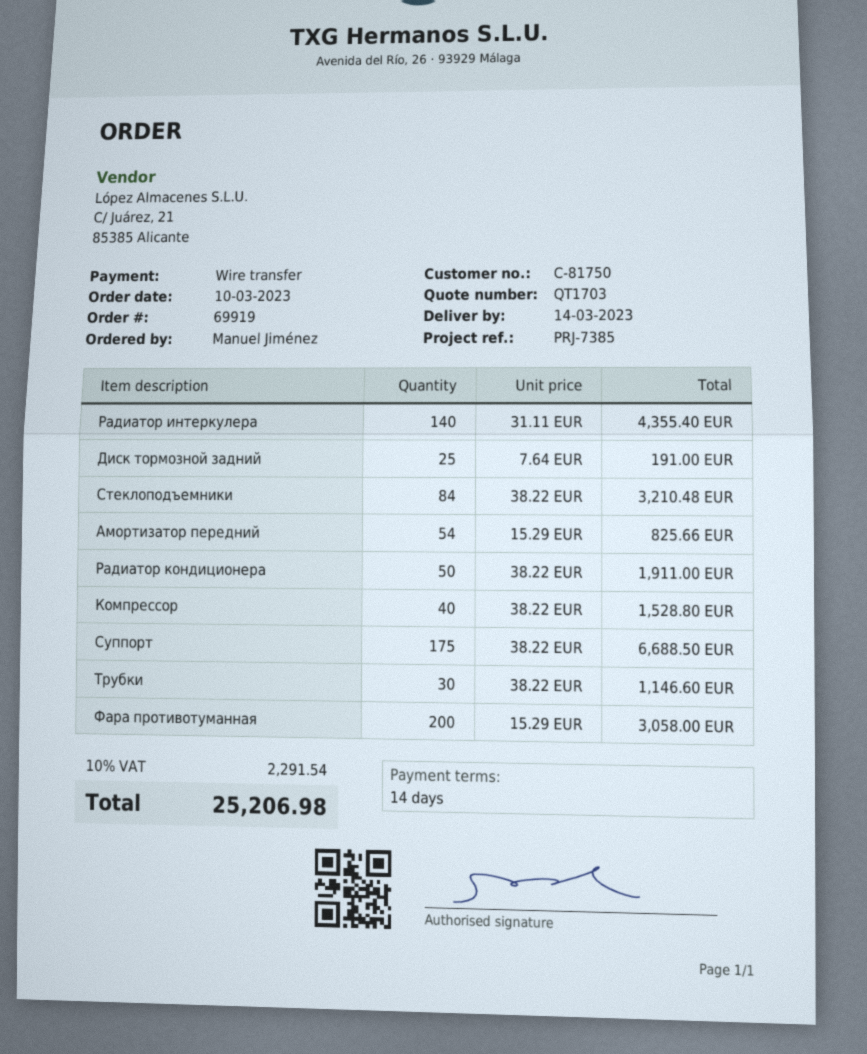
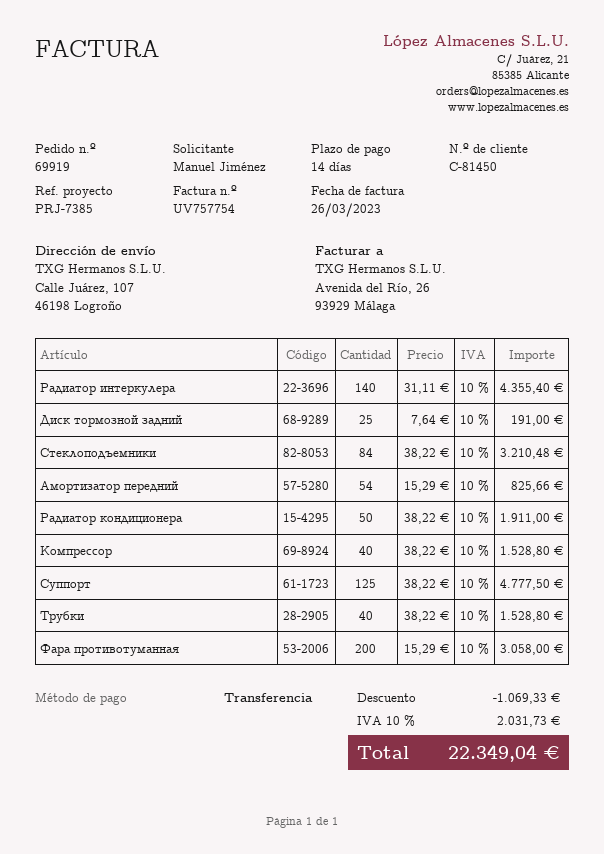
customer number: C-81750 -> C-81450
Суппорт: 175 x 38.22 = 6688.50 -> 125 x 38.22 = 4777.50
Трубки: 30 x 38.22 = 1146.60 -> 40 x 38.22 = 1528.80
discount: none -> 1069.33
tax: 10% = 2291.54 -> 10% = 2031.73
total: 25206.98 -> 22349.04

